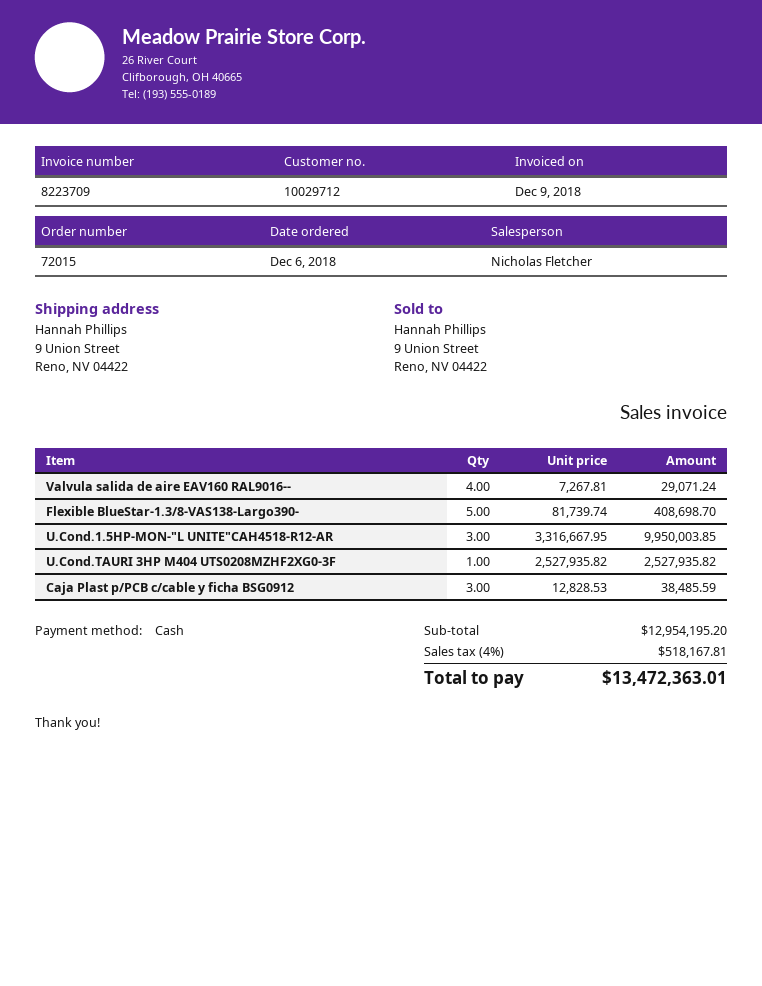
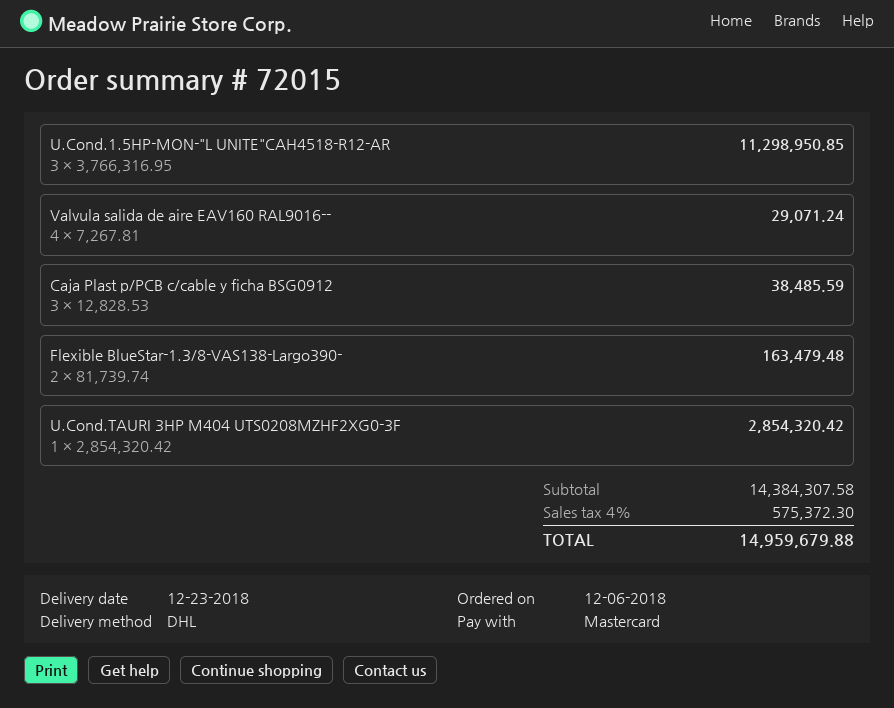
payment method: cash -> Mastercard
Flexible BlueStar-1.3/8-VAS138-Largo390-: 5 x 81739.74 = 408698.70 -> 2 x 81739.74 = 163479.48
U.Cond.1.5HP-MON-"L UNITE"CAH4518-R12-AR: 3 x 3316667.95 = 9950003.85 -> 3 x 3766316.95 = 11298950.85
U.Cond.TAURI 3HP M404 UTS0208MZHF2XG0-3F: 1 x 2527935.82 = 2527935.82 -> 1 x 2854320.42 = 2854320.42
subtotal: 12954195.20 -> 14384307.58
tax: 4% = 518167.81 -> 4% = 575372.30
total: 13472363.01 -> 14959679.88

